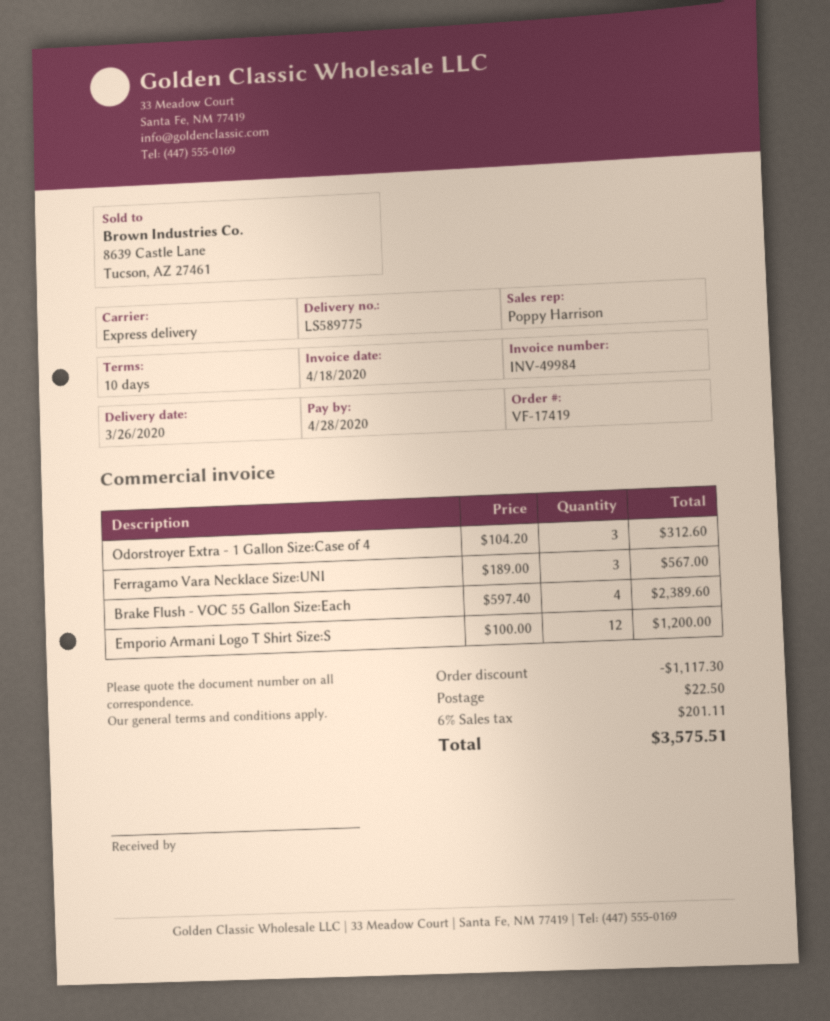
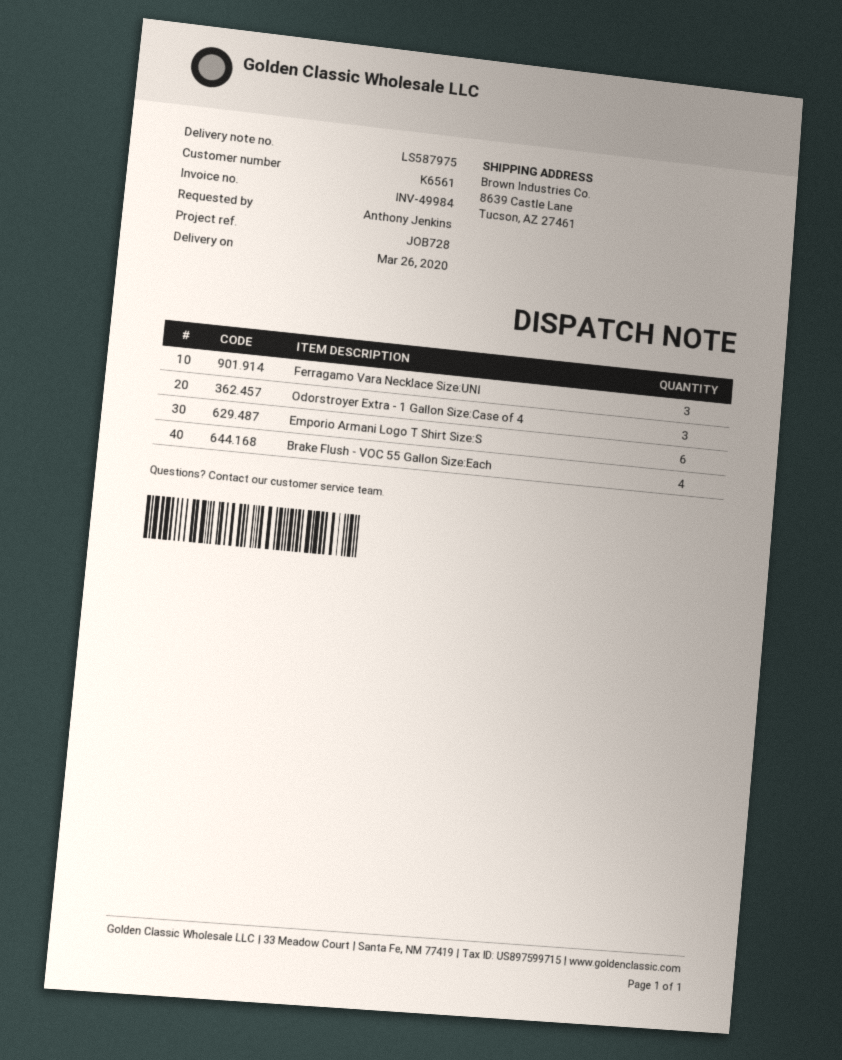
delivery note number: LS589775 -> LS587975
Emporio Armani Logo T Shirt Size:S: 12 -> 6

